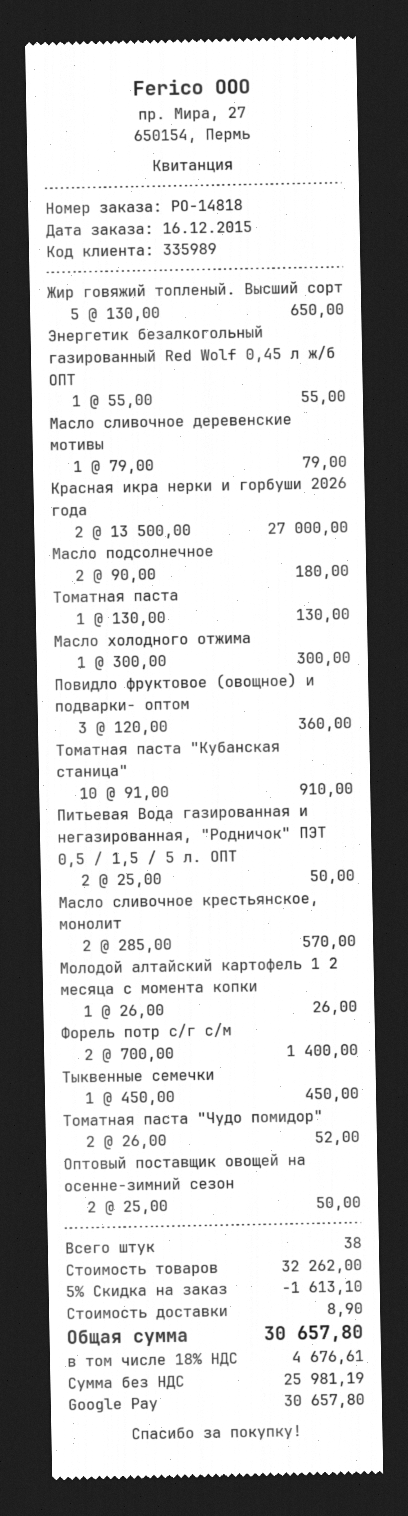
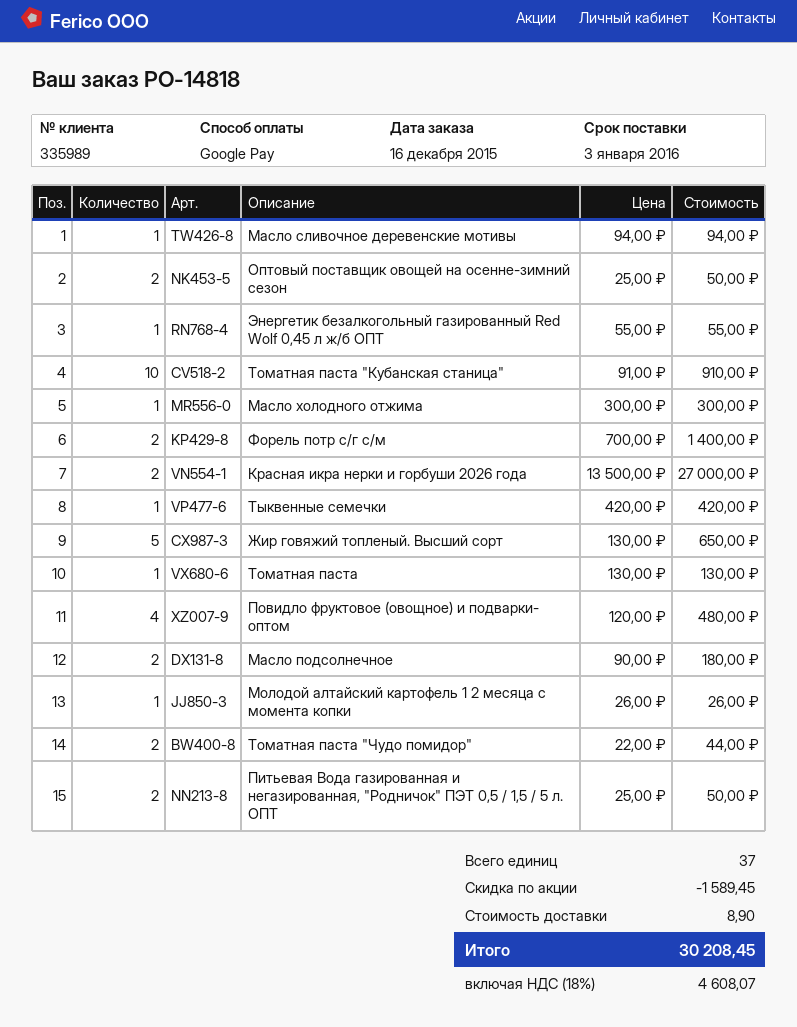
Масло сливочное деревенские мотивы: 1 x 79.00 = 79.00 -> 1 x 94.00 = 94.00
Повидло фруктовое (овощное) и подварки- оптом: 3 x 120.00 = 360.00 -> 4 x 120.00 = 480.00
Масло сливочное крестьянское, монолит: 2 x 285.00 = 570.00 -> none
Тыквенные семечки: 1 x 450.00 = 450.00 -> 1 x 420.00 = 420.00
Томатная паста "Чудо помидор": 2 x 26.00 = 52.00 -> 2 x 22.00 = 44.00
total quantity: 38 -> 37
discount: 1613.10 -> 1589.45
tax: 18% = 4676.61 -> 18% = 4608.07
total: 30657.80 -> 30208.45

